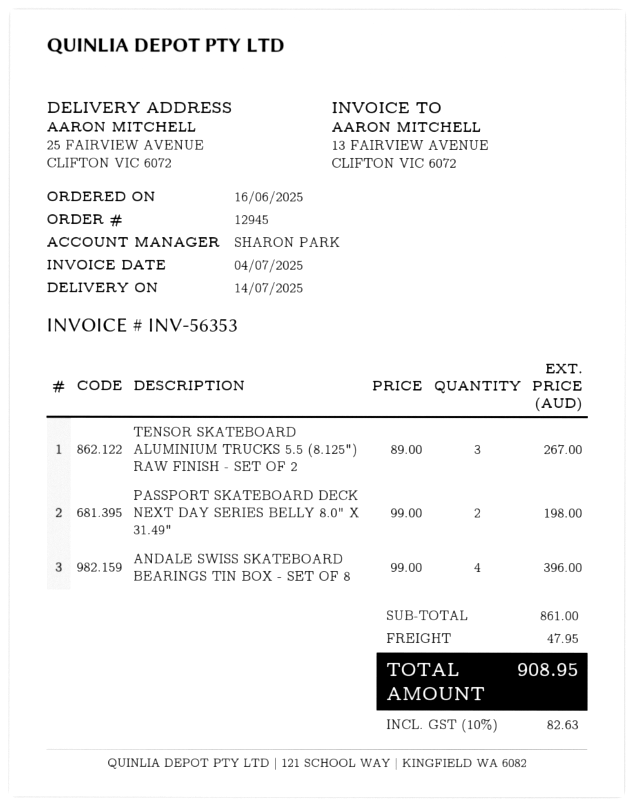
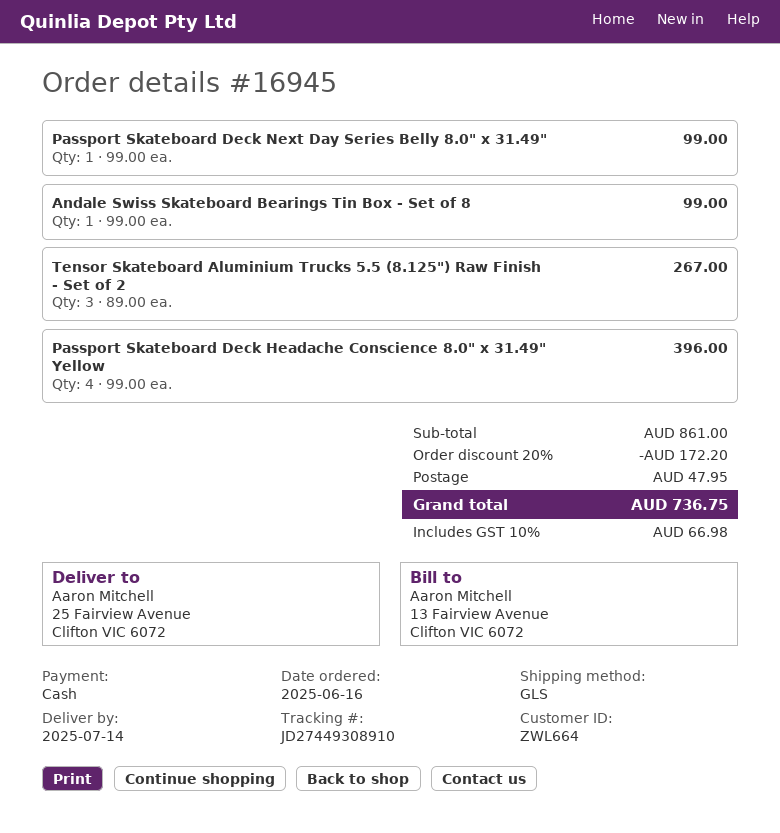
order number: 12945 -> 16945
PASSPORT SKATEBOARD DECK NEXT DAY SERIES BELLY 8.0" X 31.49": 2 x 99.00 = 198.00 -> 1 x 99.00 = 99.00
ANDALE SWISS SKATEBOARD BEARINGS TIN BOX - SET OF 8: 4 x 99.00 = 396.00 -> 1 x 99.00 = 99.00
Passport Skateboard Deck Headache Conscience 8.0" x 31.49" Yellow: none -> 4 x 99.00 = 396.00
discount: none -> 20% = 172.20
tax: 10% = 82.63 -> 10% = 66.98
total: 908.95 -> 736.75

